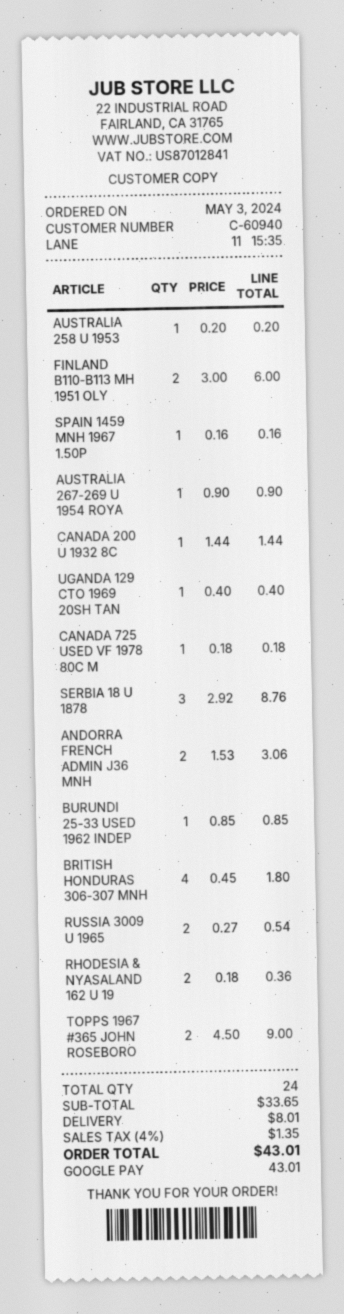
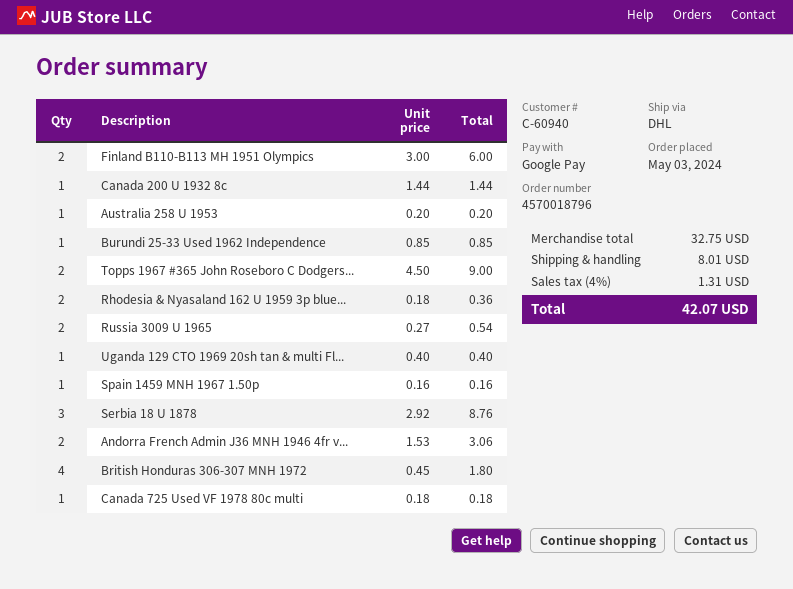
AUSTRALIA 267-269 U 1954 ROYA: 1 x 0.90 = 0.90 -> none
subtotal: 33.65 -> 32.75
tax: 4% = 1.35 -> 4% = 1.31
total: 43.01 -> 42.07

